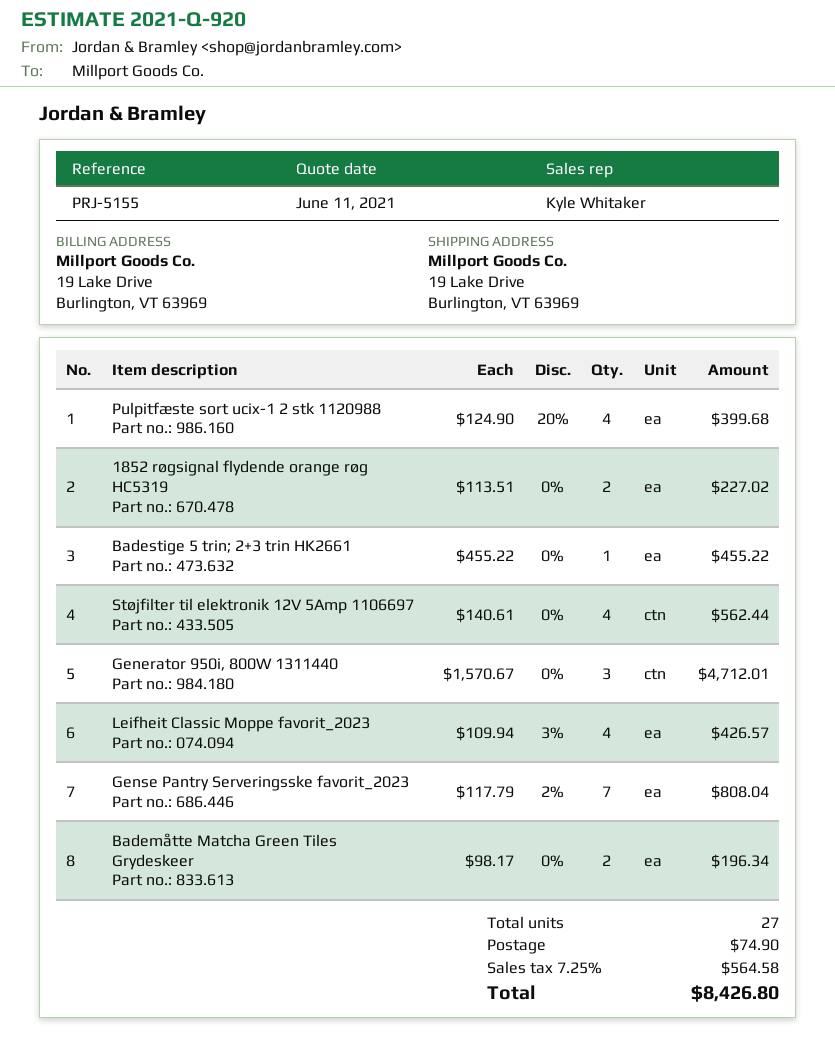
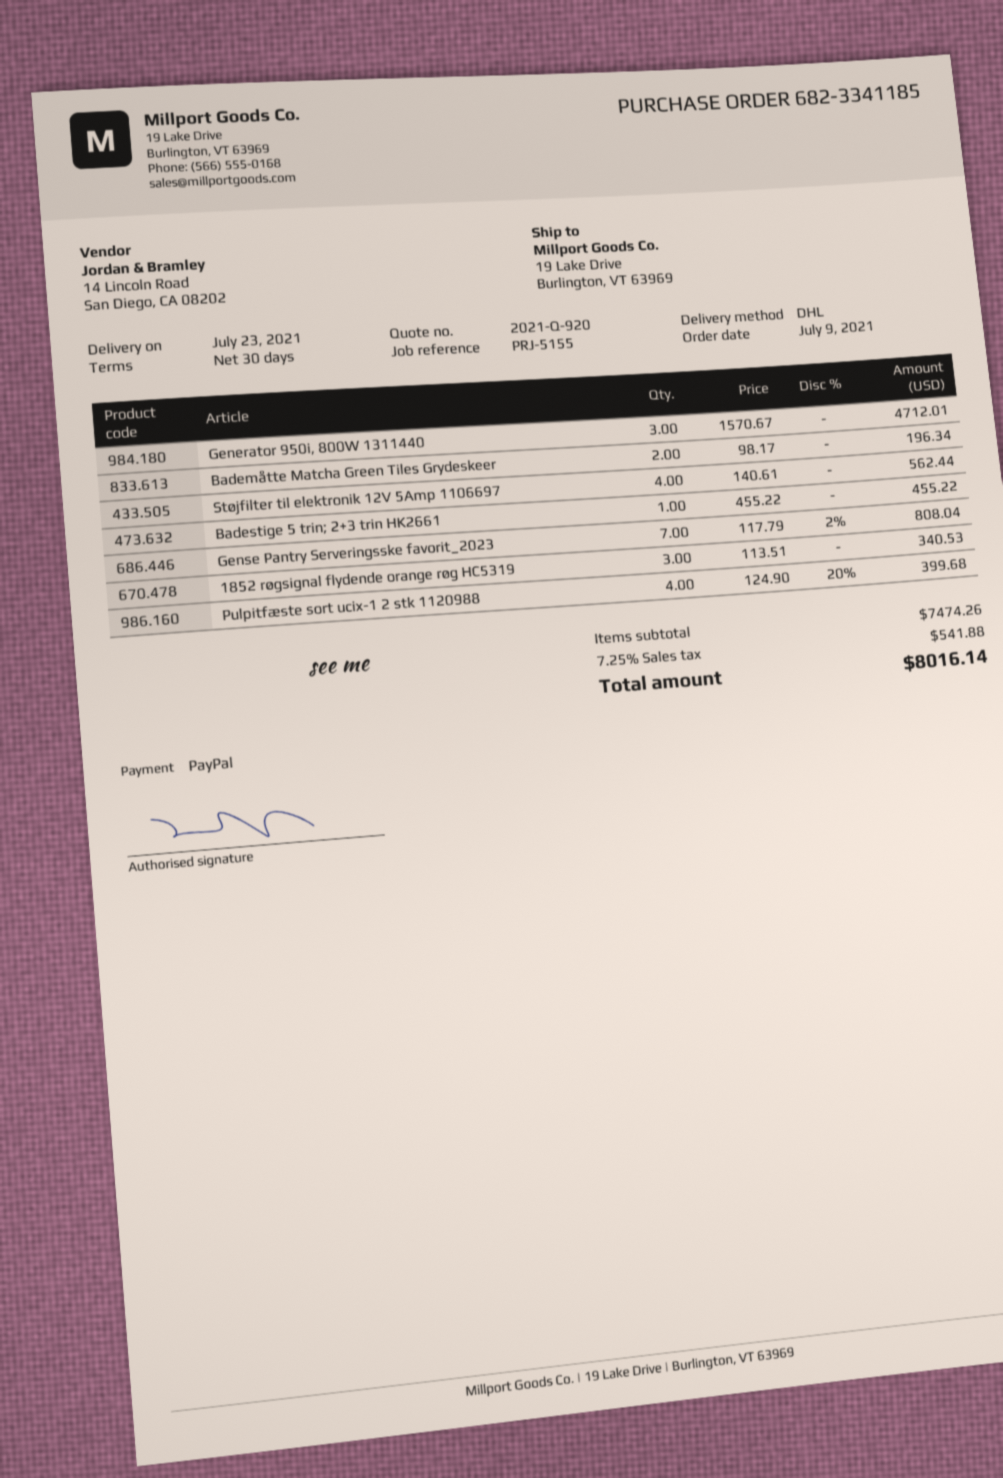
1852 røgsignal flydende orange røg HC5319: 2 x 113.51 = 227.02 -> 3 x 113.51 = 340.53
Leifheit Classic Moppe favorit_2023: 4 x 109.94 - 3% = 426.57 -> none
shipping: 74.90 -> none
tax: 7.25% = 564.58 -> 7.25% = 541.88
total: 8426.80 -> 8016.14

